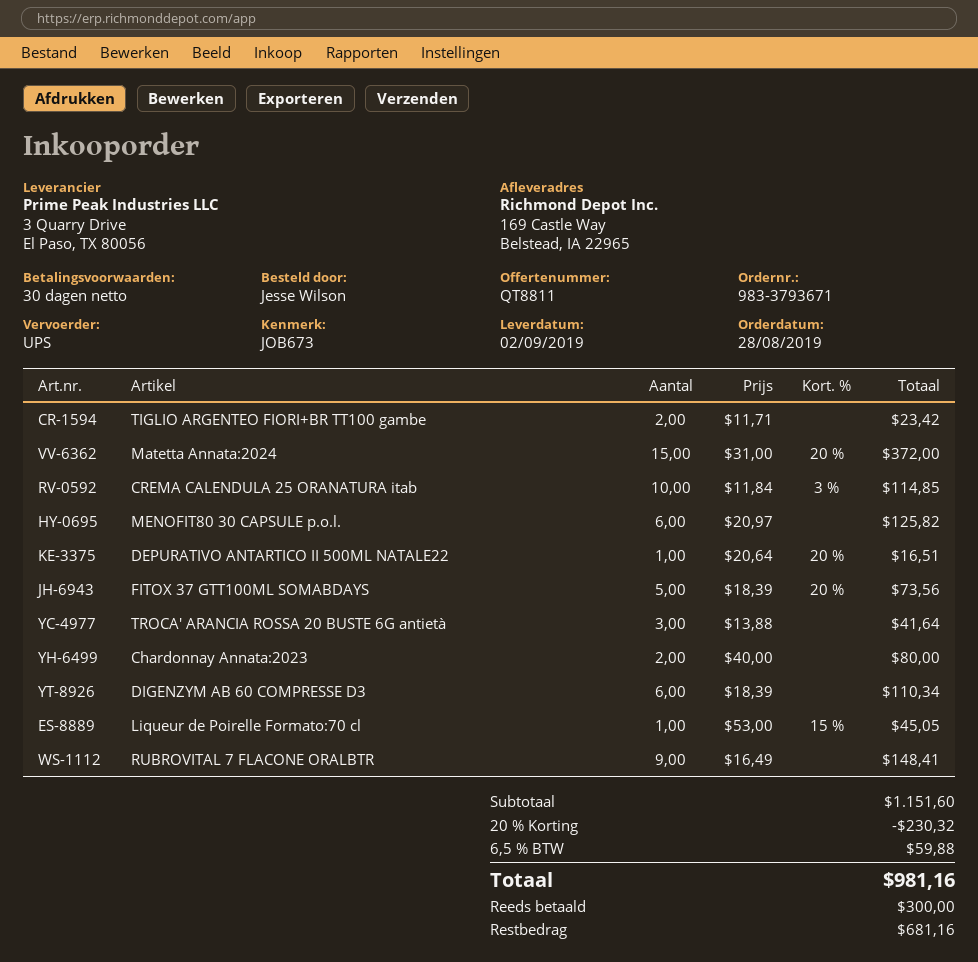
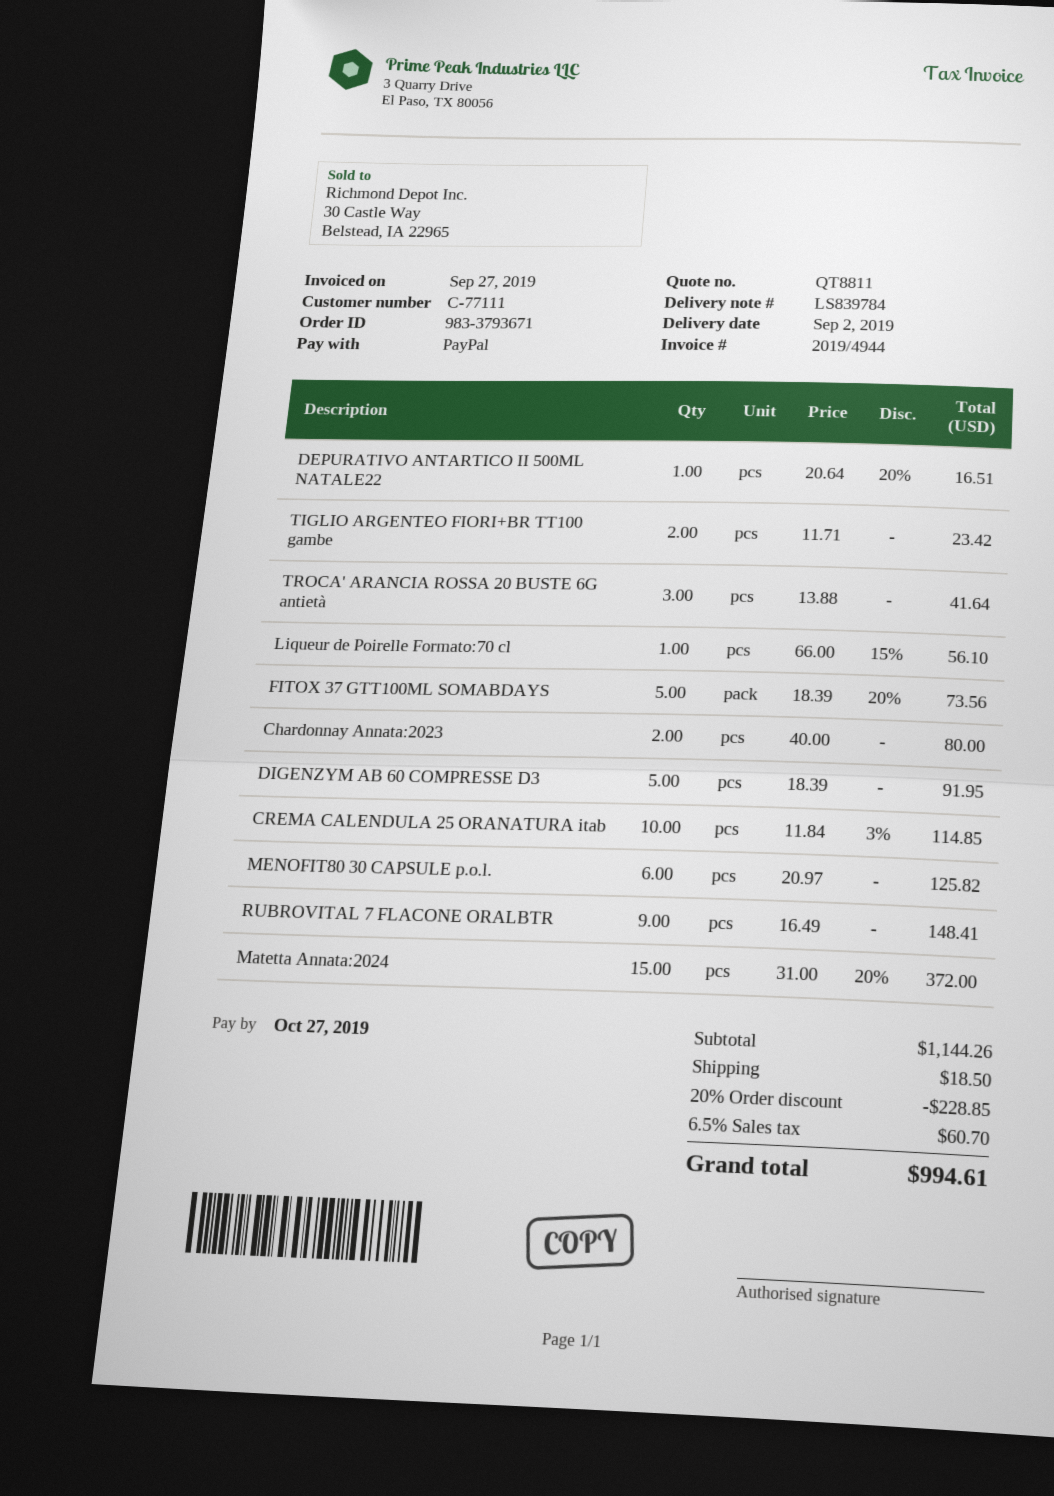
DIGENZYM AB 60 COMPRESSE D3: 6 x 18.39 = 110.34 -> 5 x 18.39 = 91.95
Liqueur de Poirelle Formato:70 cl: 1 x 53.00 - 15% = 45.05 -> 1 x 66.00 - 15% = 56.10
subtotal: 1151.60 -> 1144.26
discount: 20% = 230.32 -> 20% = 228.85
shipping: none -> 18.50
tax: 6.5% = 59.88 -> 6.5% = 60.70
total: 981.16 -> 994.61

